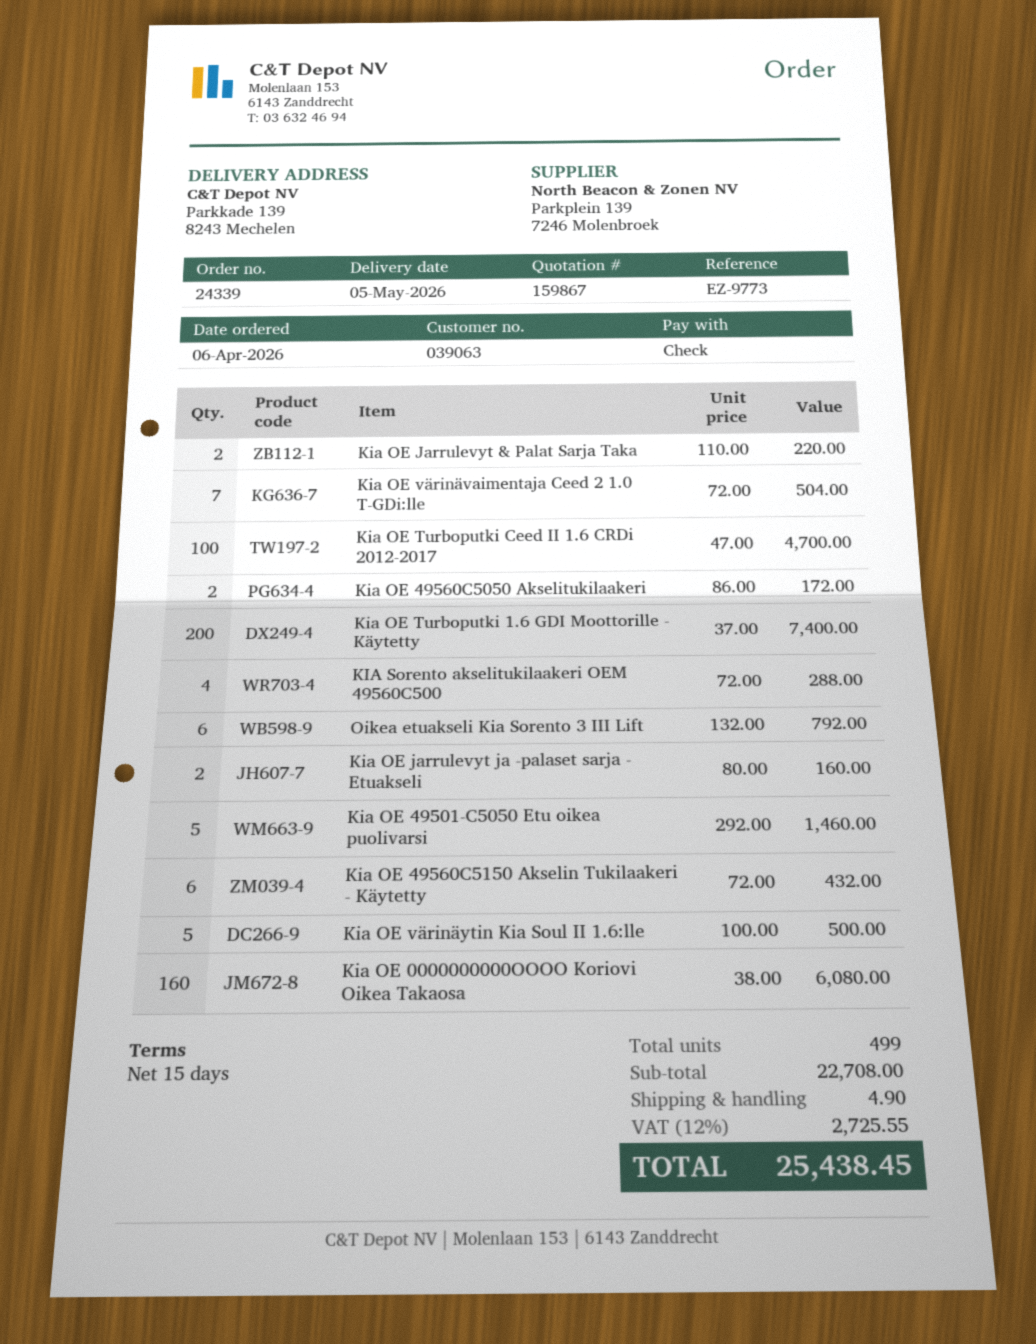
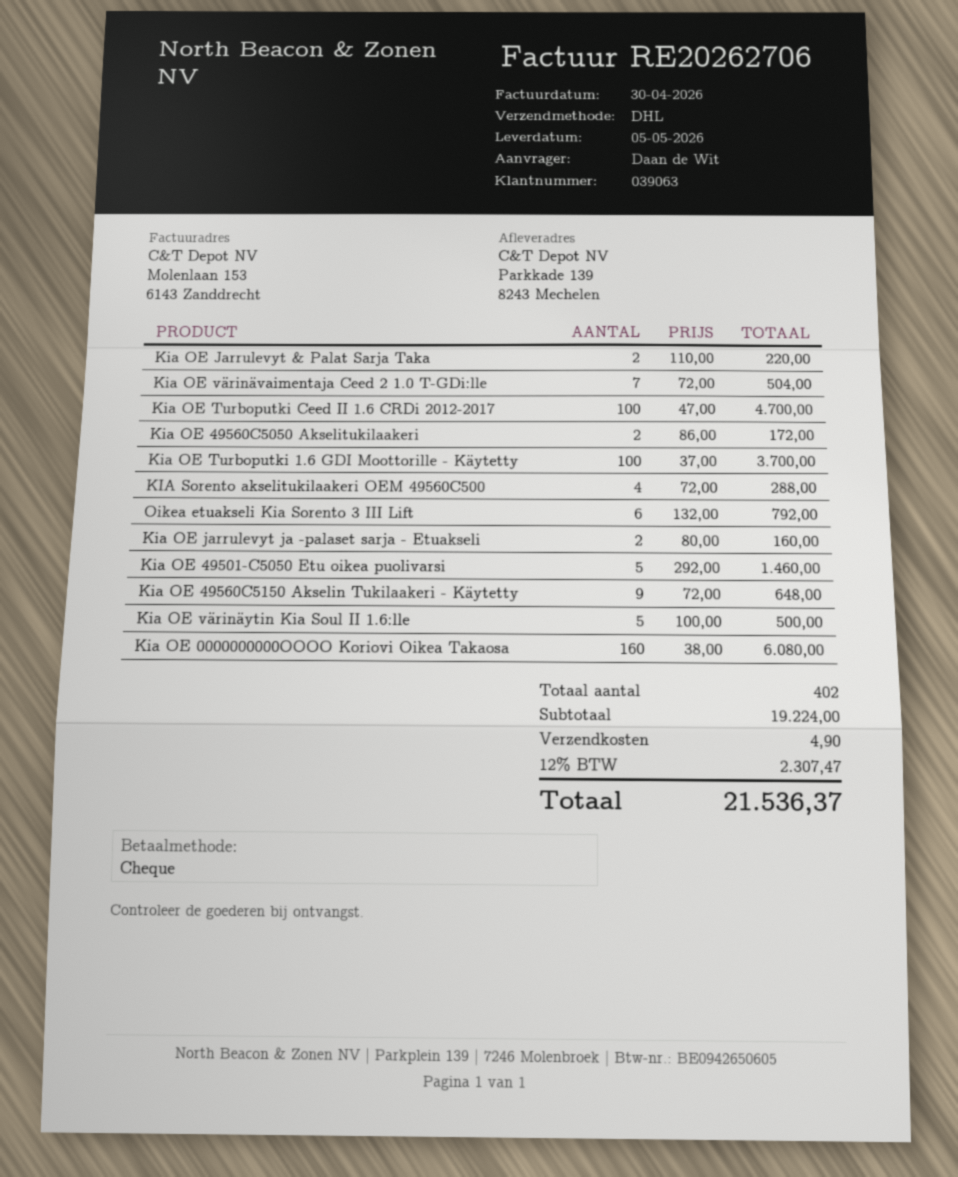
Kia OE Turboputki 1.6 GDI Moottorille - Käytetty: 200 x 37.00 = 7400.00 -> 100 x 37.00 = 3700.00
Kia OE 49560C5150 Akselin Tukilaakeri - Käytetty: 6 x 72.00 = 432.00 -> 9 x 72.00 = 648.00
total quantity: 499 -> 402
subtotal: 22708.00 -> 19224.00
tax: 12% = 2725.55 -> 12% = 2307.47
total: 25438.45 -> 21536.37

